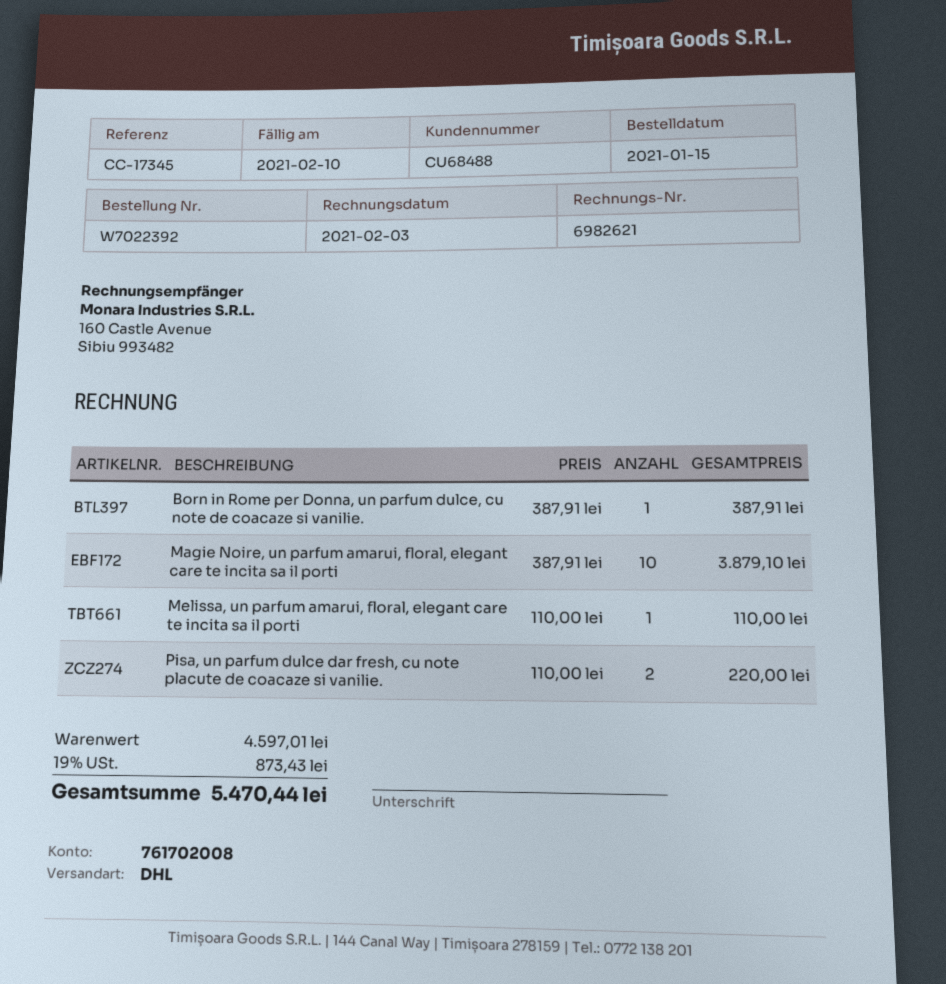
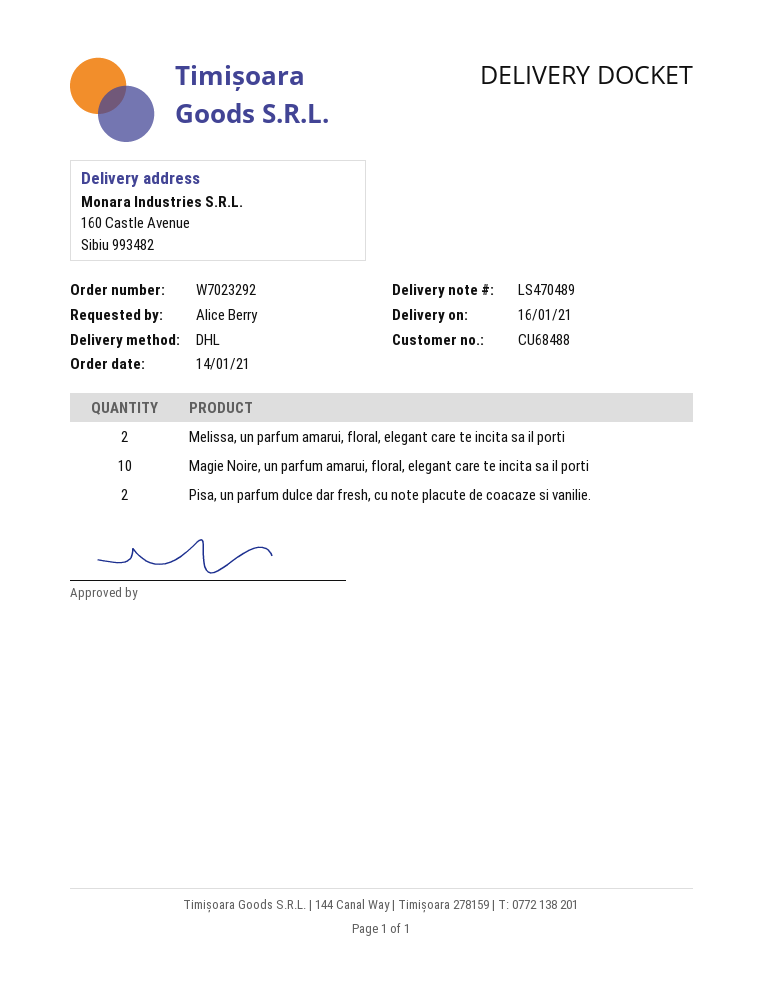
order number: W7022392 -> W7023292
order date: 2021-01-15 -> 2021-01-14
Born in Rome per Donna, un parfum dulce, cu note de coacaze si vanilie.: 1 -> none
Melissa, un parfum amarui, floral, elegant care te incita sa il porti: 1 -> 2

